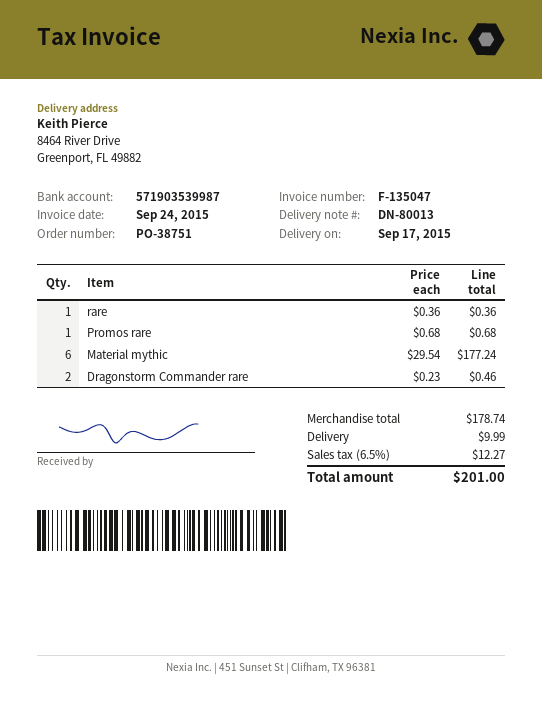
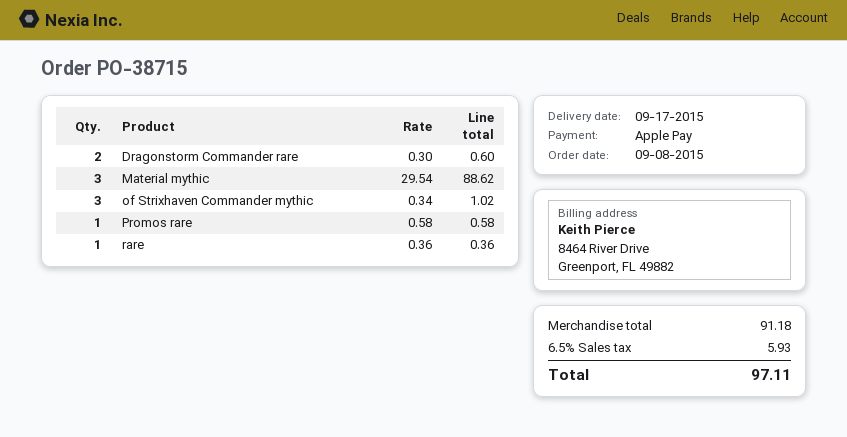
order number: PO-38751 -> PO-38715
Promos rare: 1 x 0.68 = 0.68 -> 1 x 0.58 = 0.58
Material mythic: 6 x 29.54 = 177.24 -> 3 x 29.54 = 88.62
Dragonstorm Commander rare: 2 x 0.23 = 0.46 -> 2 x 0.30 = 0.60
of Strixhaven Commander mythic: none -> 3 x 0.34 = 1.02
subtotal: 178.74 -> 91.18
shipping: 9.99 -> none
tax: 6.5% = 12.27 -> 6.5% = 5.93
total: 201.00 -> 97.11

